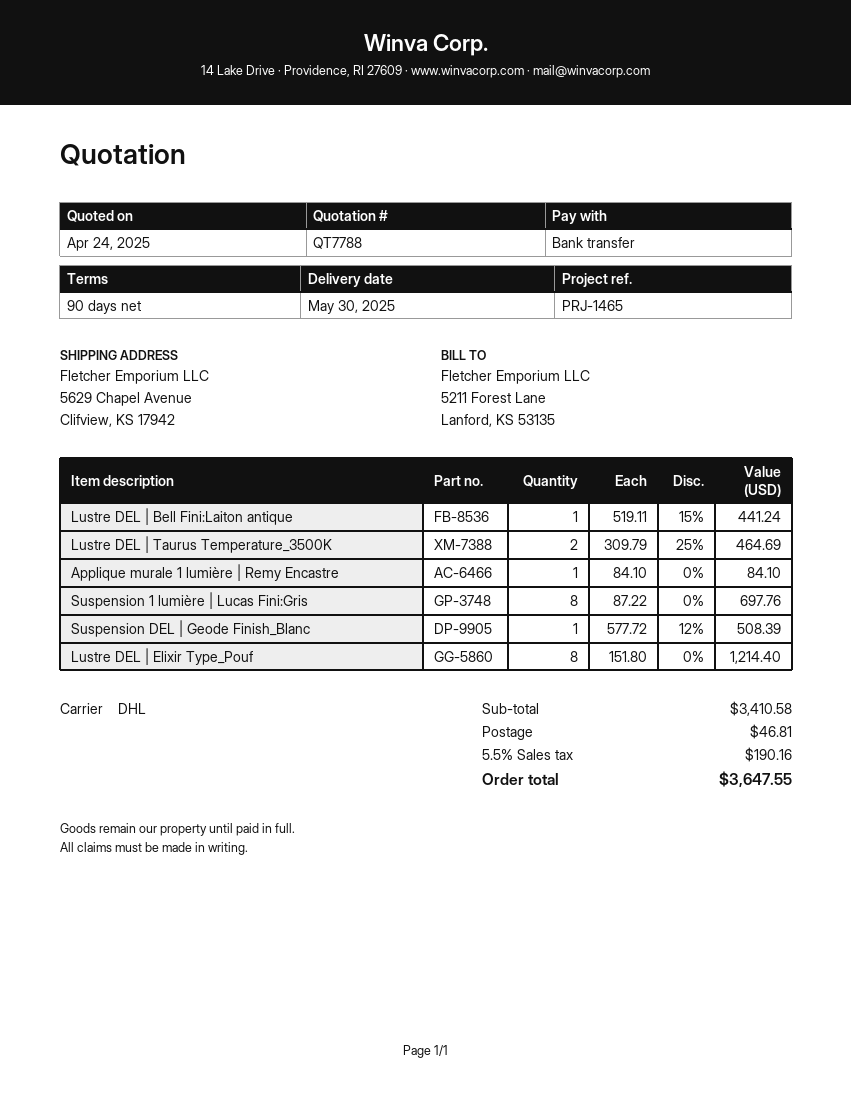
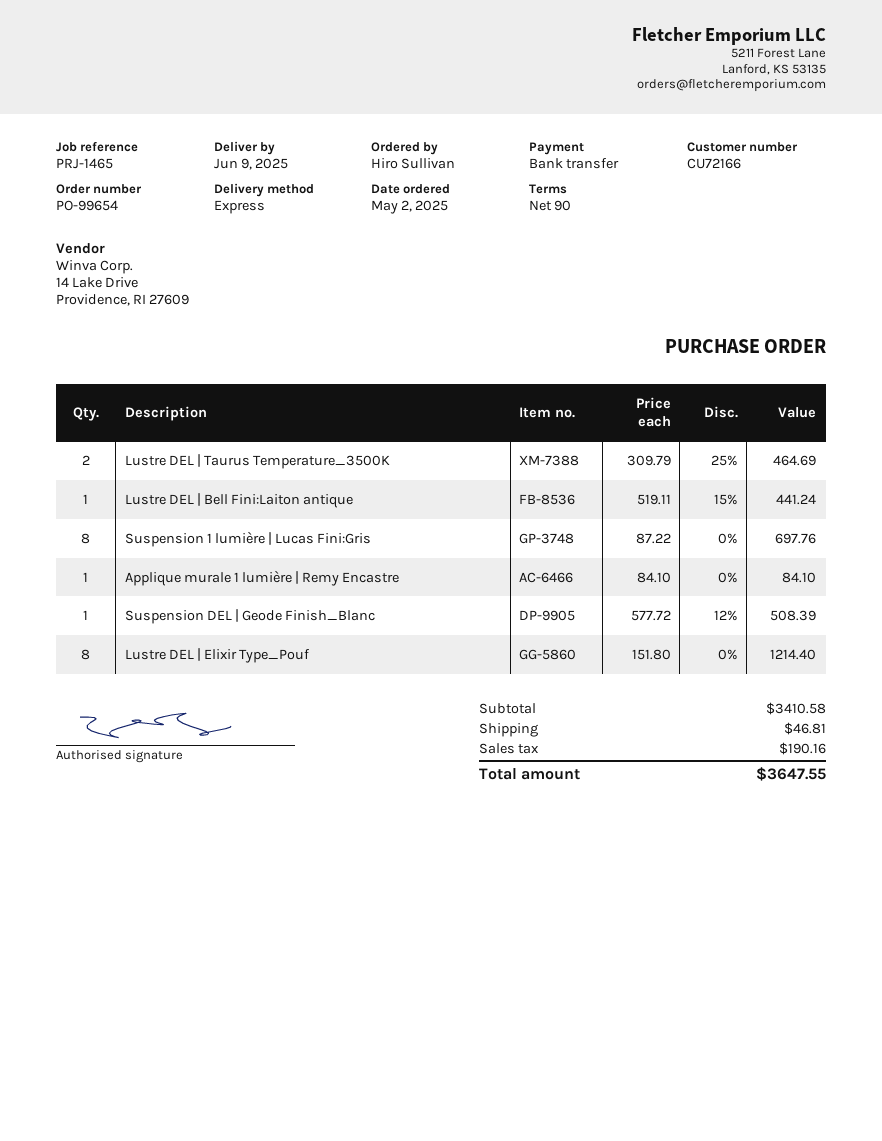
delivery date: 2025-05-30 -> 2025-06-09
shipping method: DHL -> express

